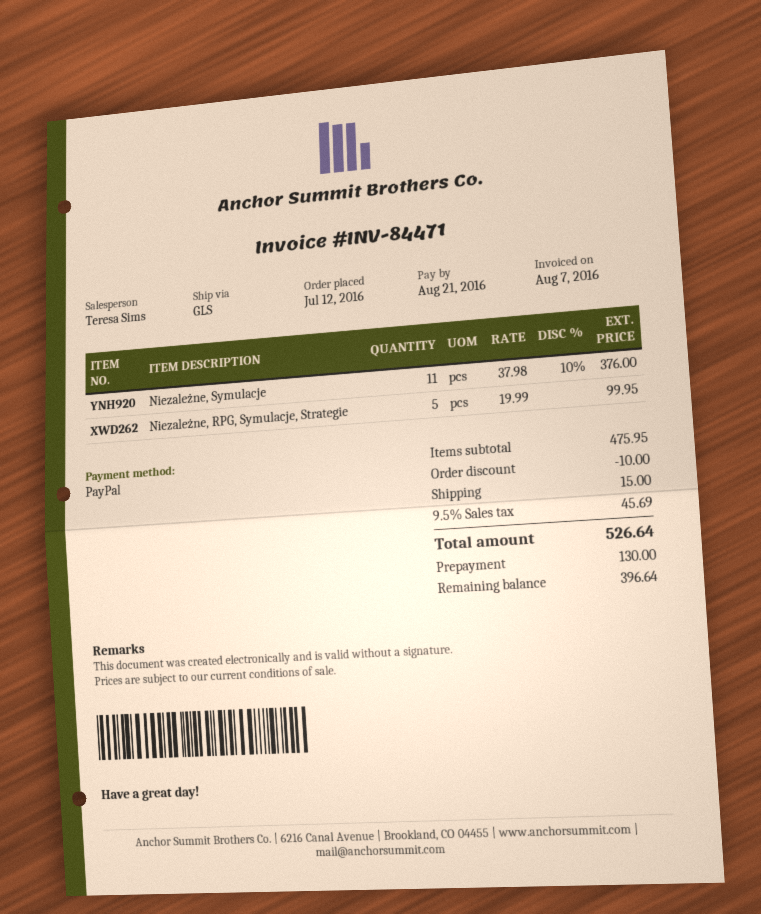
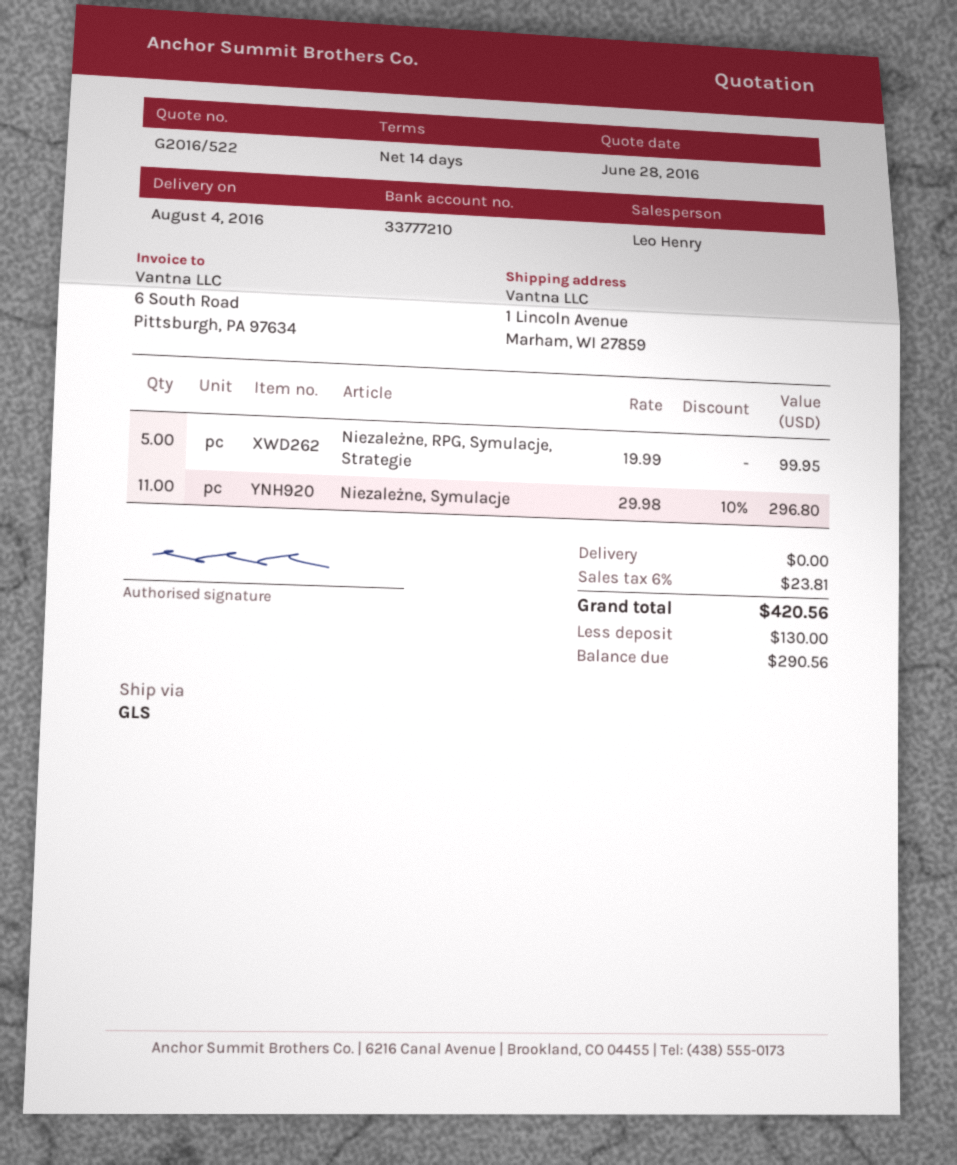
sales rep: Teresa Sims -> Leo Henry
Niezależne, Symulacje: 11 x 37.98 - 10% = 376.00 -> 11 x 29.98 - 10% = 296.80
discount: 10.00 -> none
shipping: 15.00 -> 0.00
tax: 9.5% = 45.69 -> 6% = 23.81
total: 526.64 -> 420.56
balance: 396.64 -> 290.56

